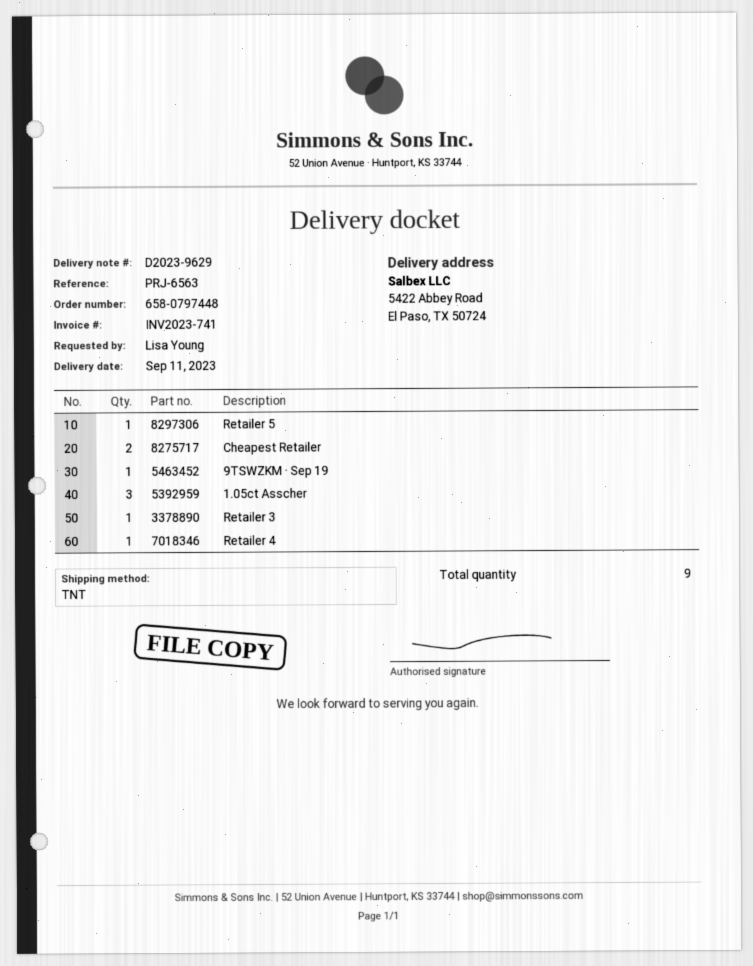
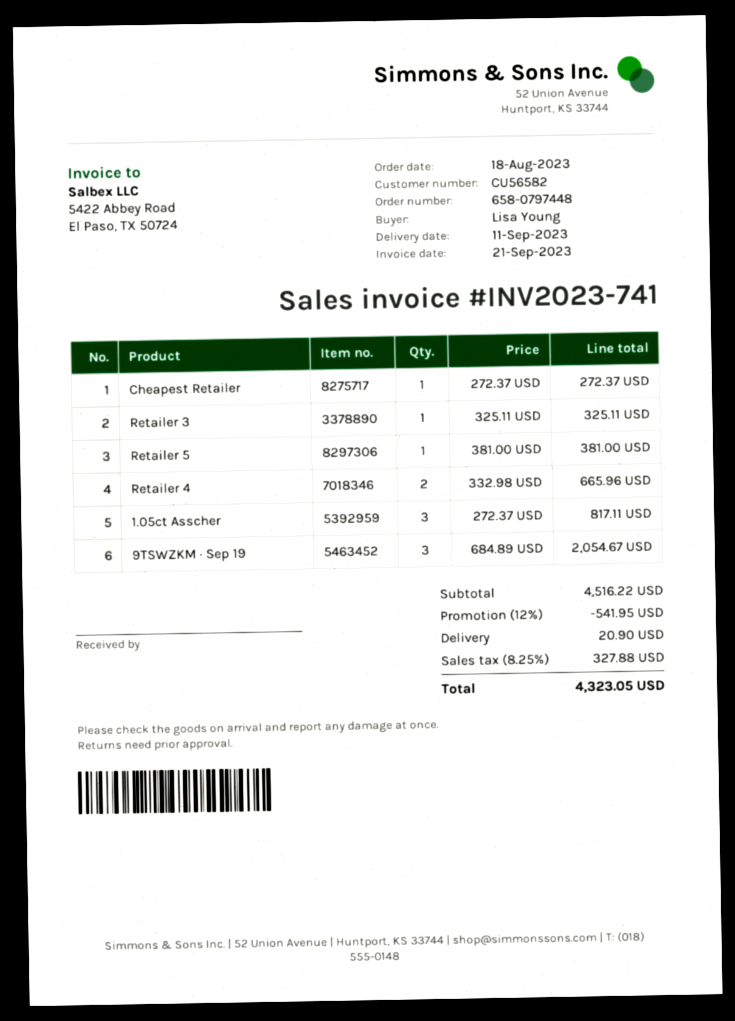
Cheapest Retailer: 2 -> 1
9TSWZKM · Sep 19: 1 -> 3
Retailer 4: 1 -> 2

